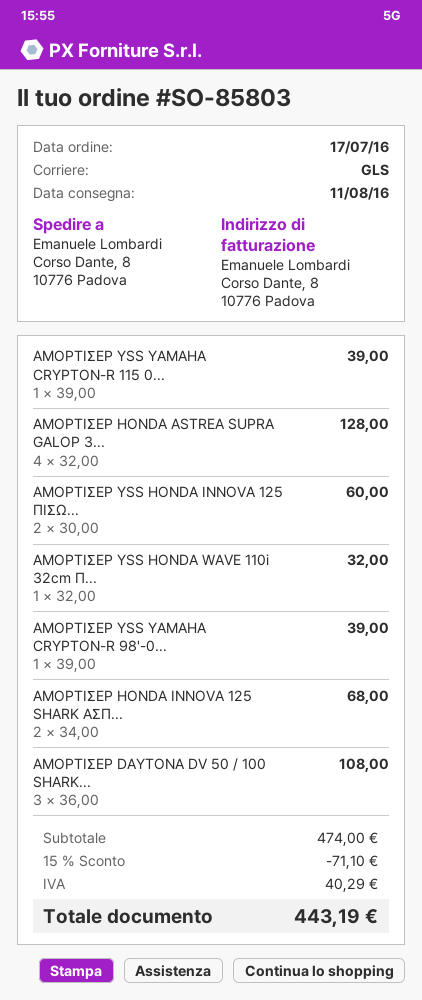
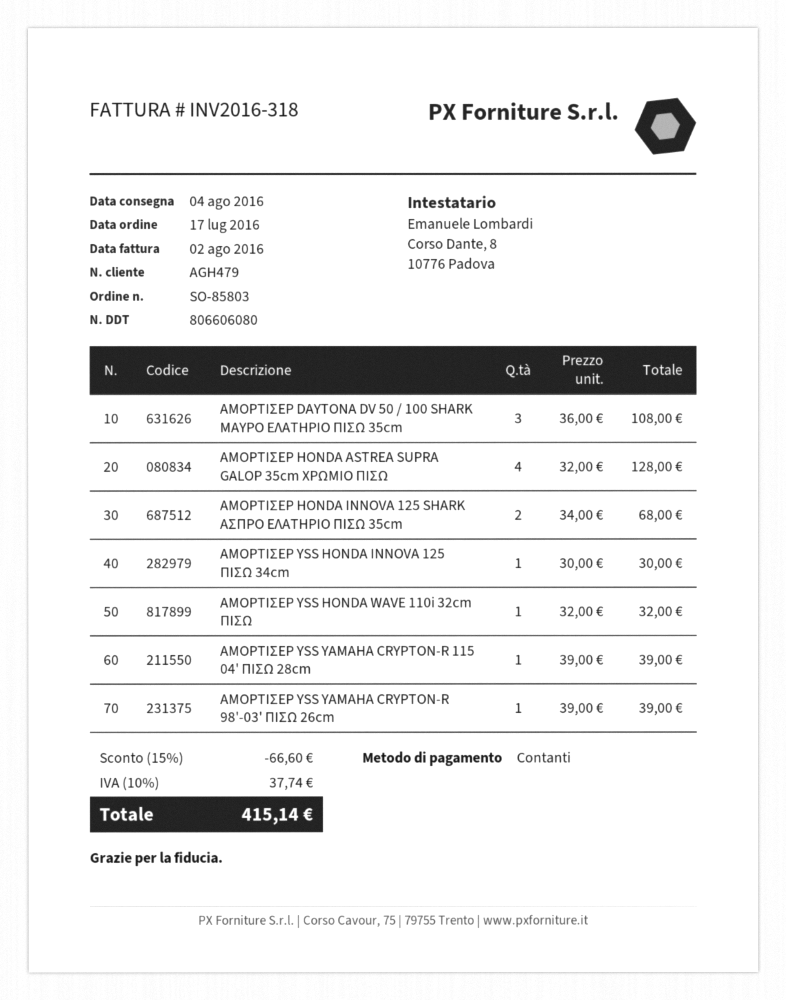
delivery date: 2016-08-11 -> 2016-08-04
ΑΜΟΡΤΙΣΕΡ YSS HONDA INNOVA 125 ΠΙΣΩ...: 2 x 30.00 = 60.00 -> 1 x 30.00 = 30.00
discount: 15% = 71.10 -> 15% = 66.60
tax: 40.29 -> 37.74
total: 443.19 -> 415.14

